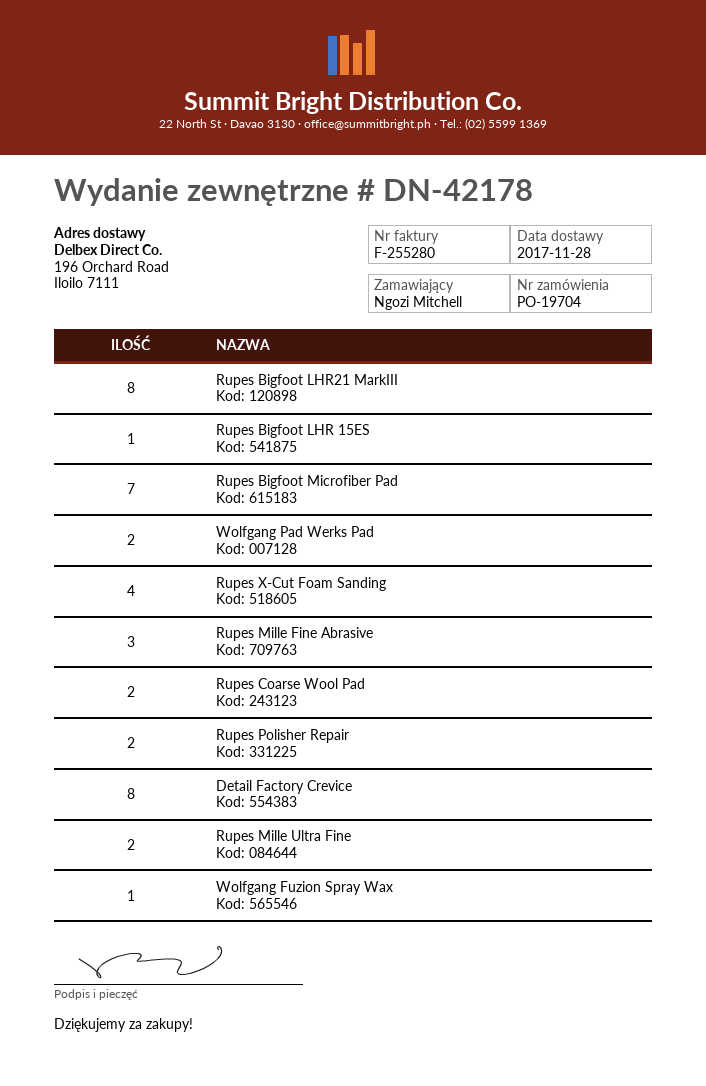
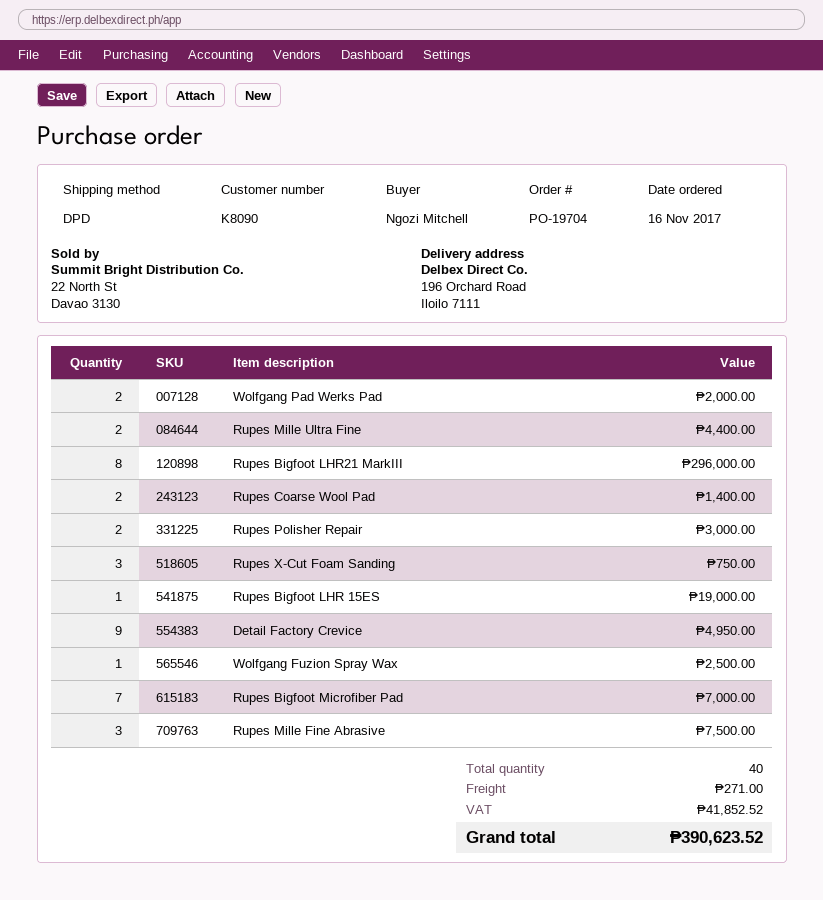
Rupes X-Cut Foam Sanding: 4 -> 3
Detail Factory Crevice: 8 -> 9

